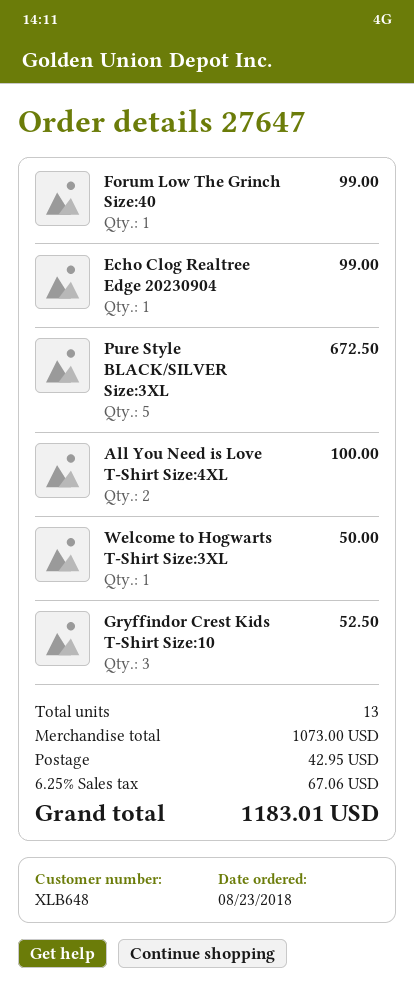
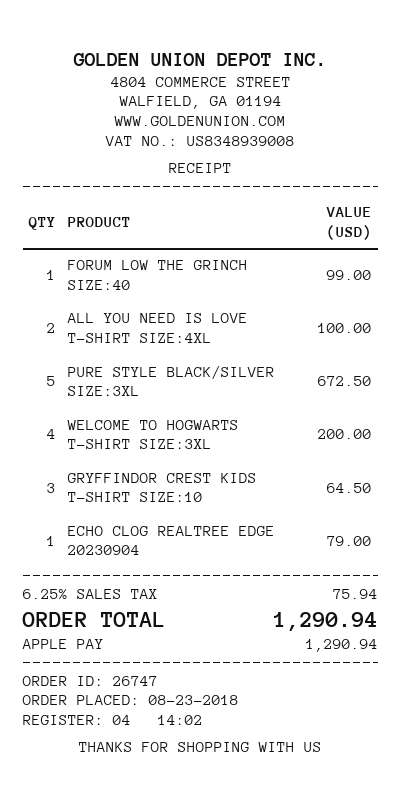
order number: 27647 -> 26747
Echo Clog Realtree Edge 20230904: 1 for 99.00 -> 1 for 79.00
Welcome to Hogwarts T-Shirt Size:3XL: 1 for 50.00 -> 4 for 200.00
Gryffindor Crest Kids T-Shirt Size:10: 3 for 52.50 -> 3 for 64.50
shipping: 42.95 -> none
tax: 6.25% = 67.06 -> 6.25% = 75.94
total: 1183.01 -> 1290.94

